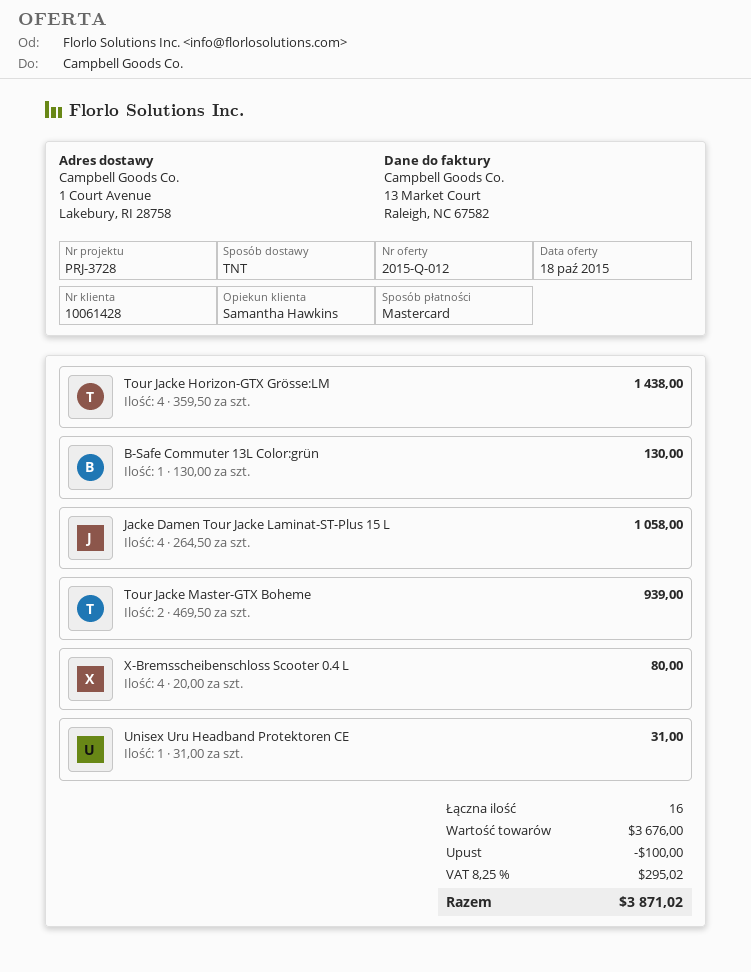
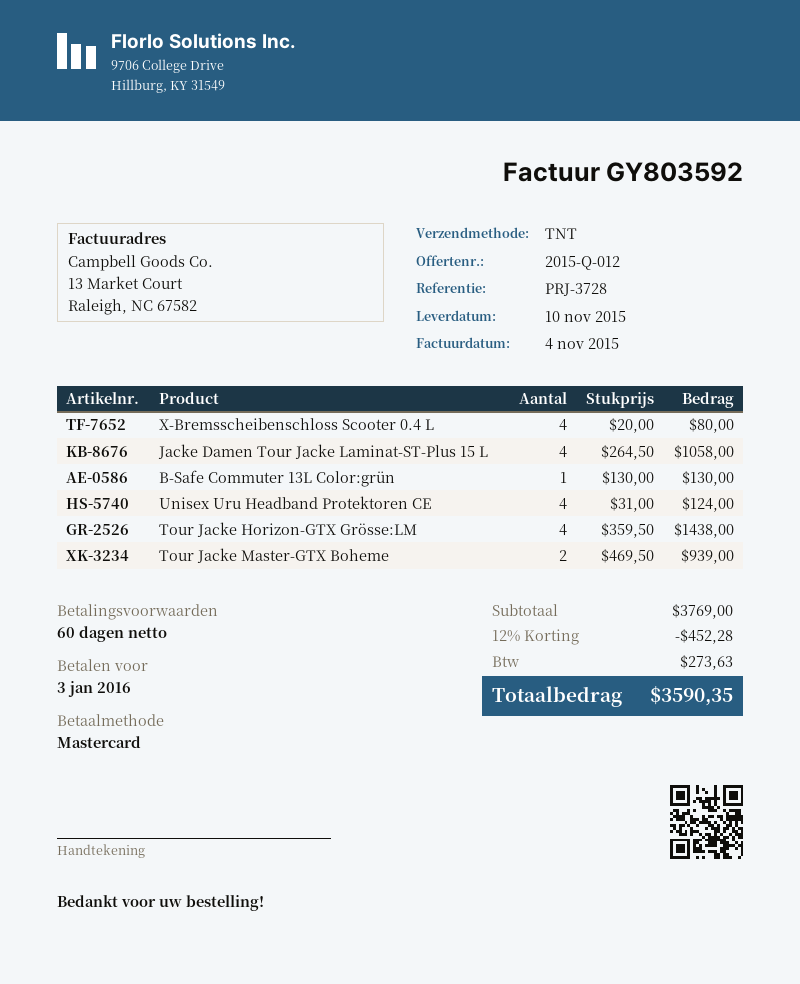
Unisex Uru Headband Protektoren CE: 1 x 31.00 = 31.00 -> 4 x 31.00 = 124.00
subtotal: 3676.00 -> 3769.00
discount: 100.00 -> 452.28
tax: 295.02 -> 273.63
total: 3871.02 -> 3590.35

